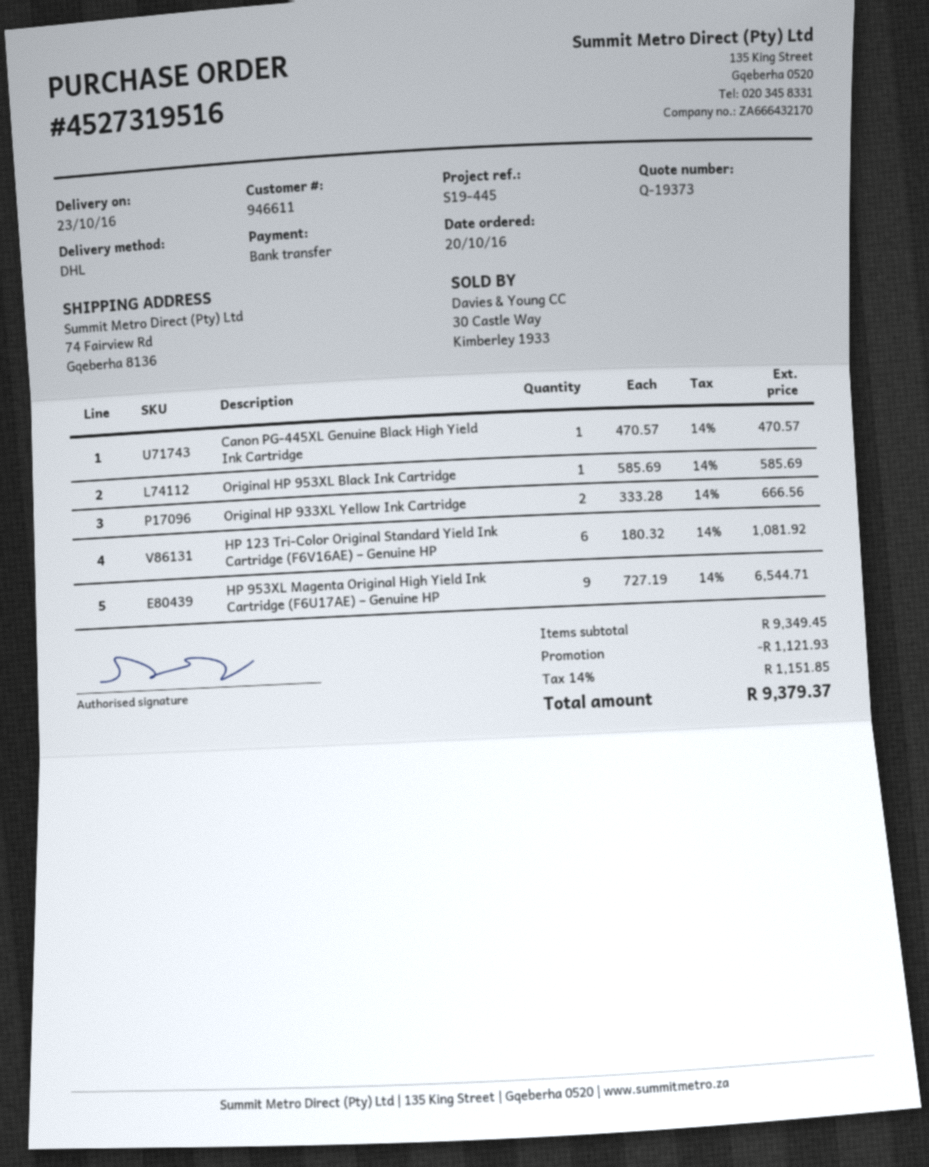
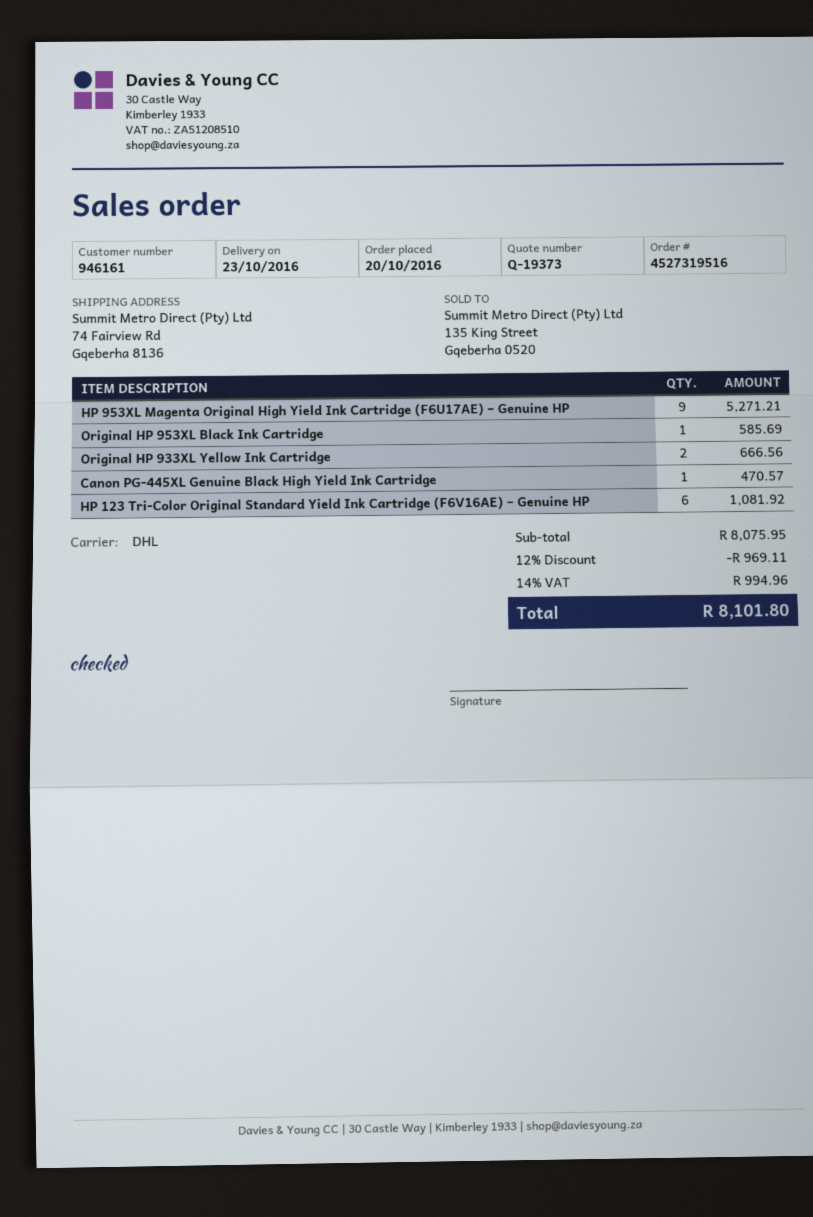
customer number: 946611 -> 946161
HP 953XL Magenta Original High Yield Ink Cartridge (F6U17AE) – Genuine HP: 9 for 6544.71 -> 9 for 5271.21
subtotal: 9349.45 -> 8075.95
discount: 1121.93 -> 969.11
tax: 14% = 1151.85 -> 14% = 994.96
total: 9379.37 -> 8101.80

